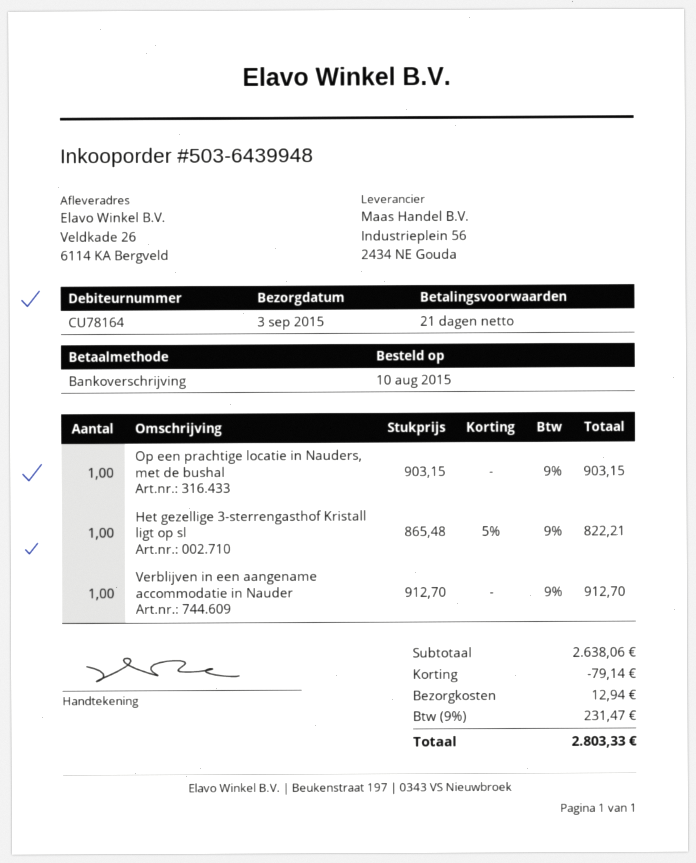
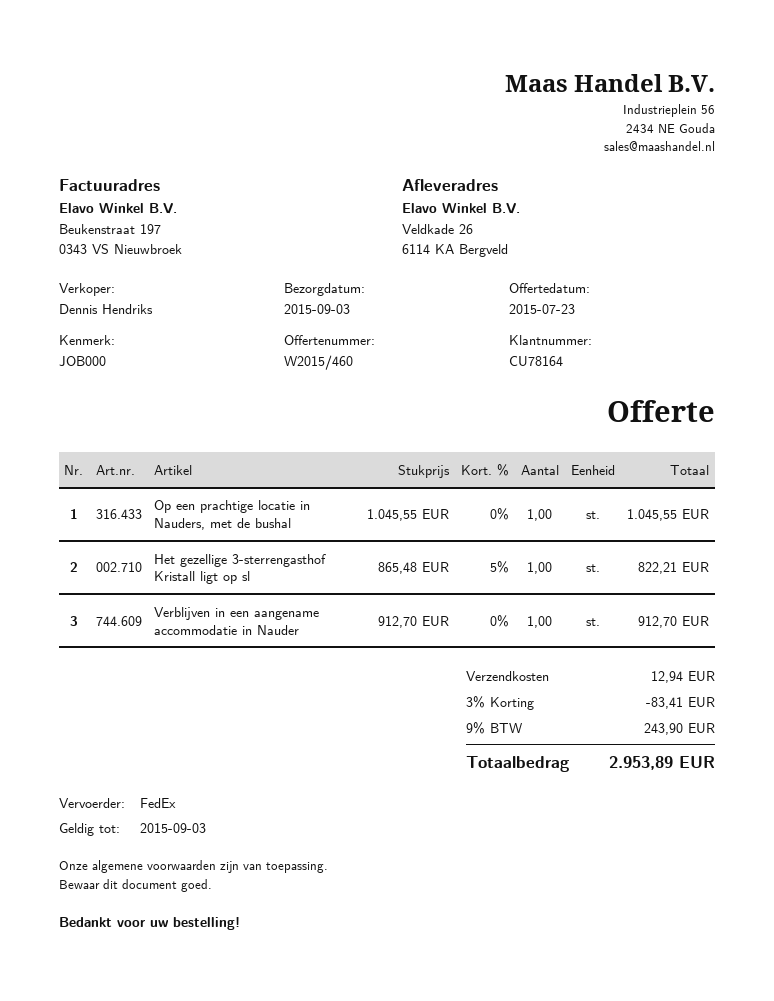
Op een prachtige locatie in Nauders, met de bushal: 1 x 903.15 = 903.15 -> 1 x 1045.55 = 1045.55
discount: 79.14 -> 83.41
tax: 9% = 231.47 -> 9% = 243.90
total: 2803.33 -> 2953.89

